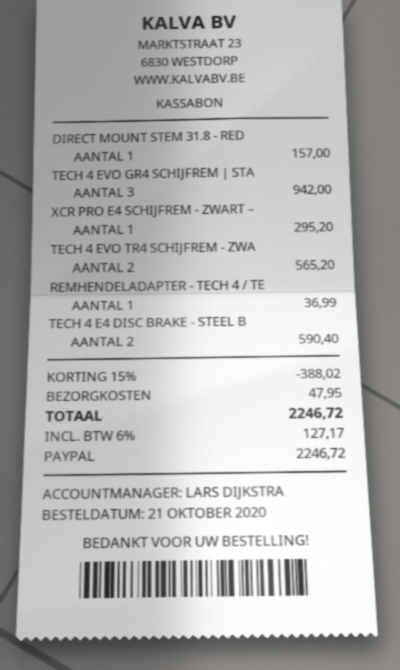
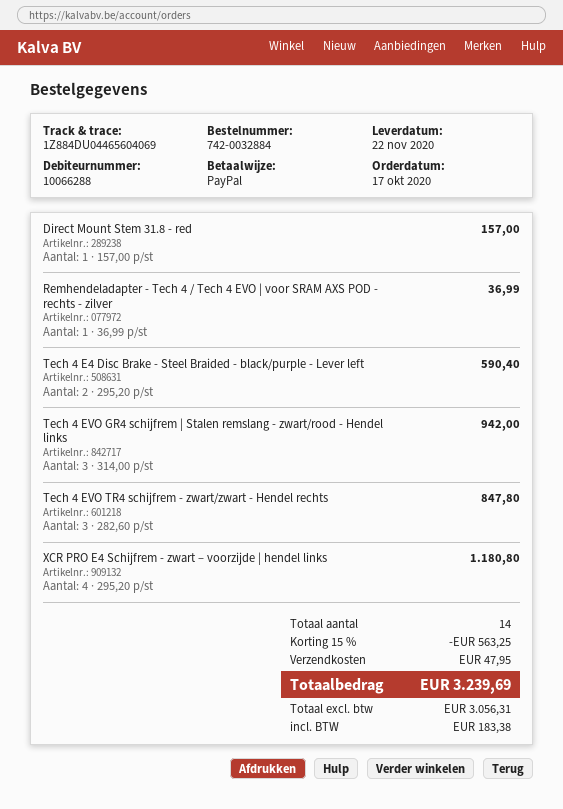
order date: 2020-10-21 -> 2020-10-17
XCR PRO E4 SCHIJFREM - ZWART –: 1 for 295.20 -> 4 for 1180.80
TECH 4 EVO TR4 SCHIJFREM - ZWA: 2 for 565.20 -> 3 for 847.80
discount: 15% = 388.02 -> 15% = 563.25
tax: 127.17 -> 183.38
total: 2246.72 -> 3239.69

